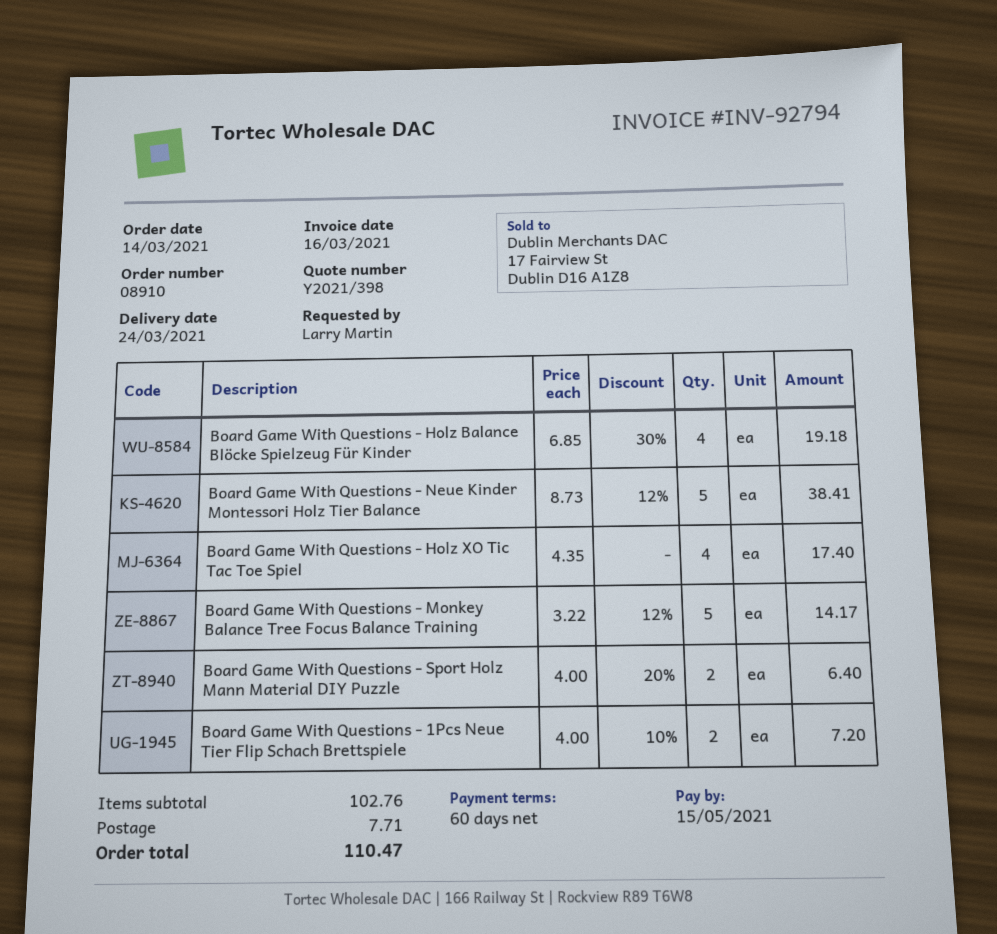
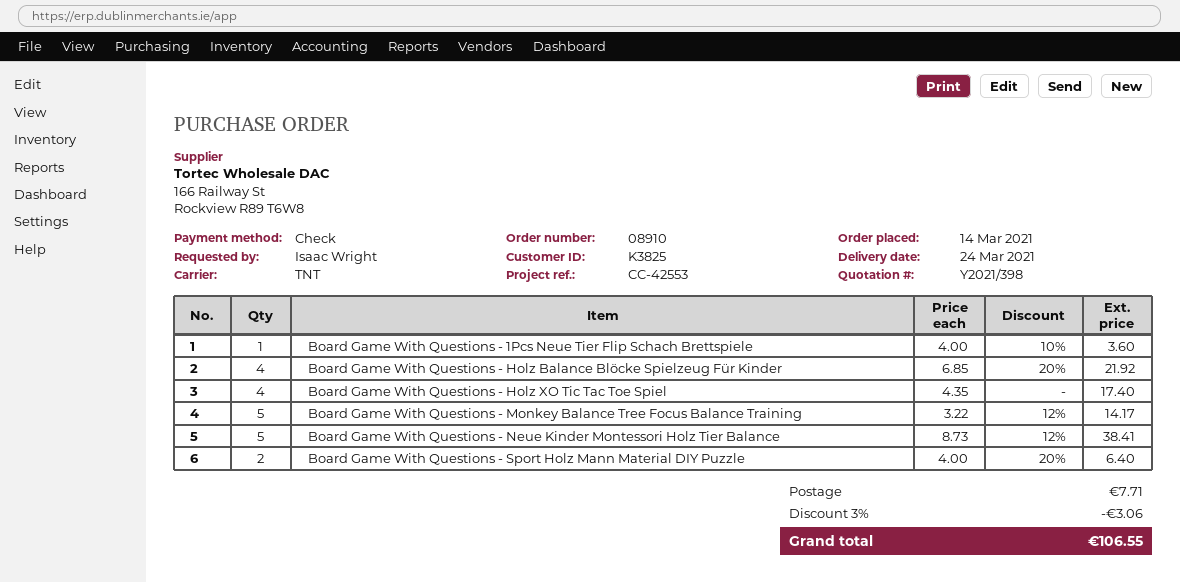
ordered by: Larry Martin -> Isaac Wright
Board Game With Questions - Holz Balance Blöcke Spielzeug Für Kinder: 4 x 6.85 - 30% = 19.18 -> 4 x 6.85 - 20% = 21.92
Board Game With Questions - 1Pcs Neue Tier Flip Schach Brettspiele: 2 x 4.00 - 10% = 7.20 -> 1 x 4.00 - 10% = 3.60
discount: none -> 3% = 3.06
total: 110.47 -> 106.55

